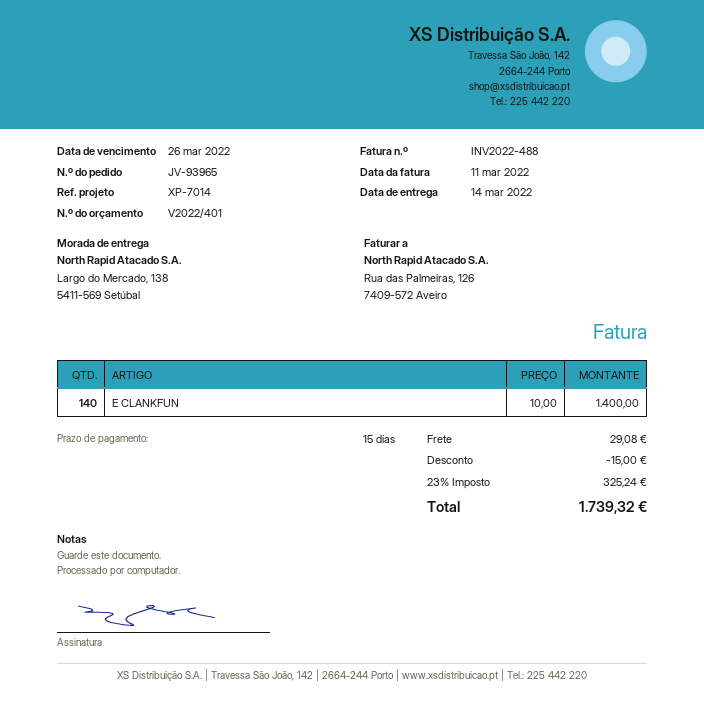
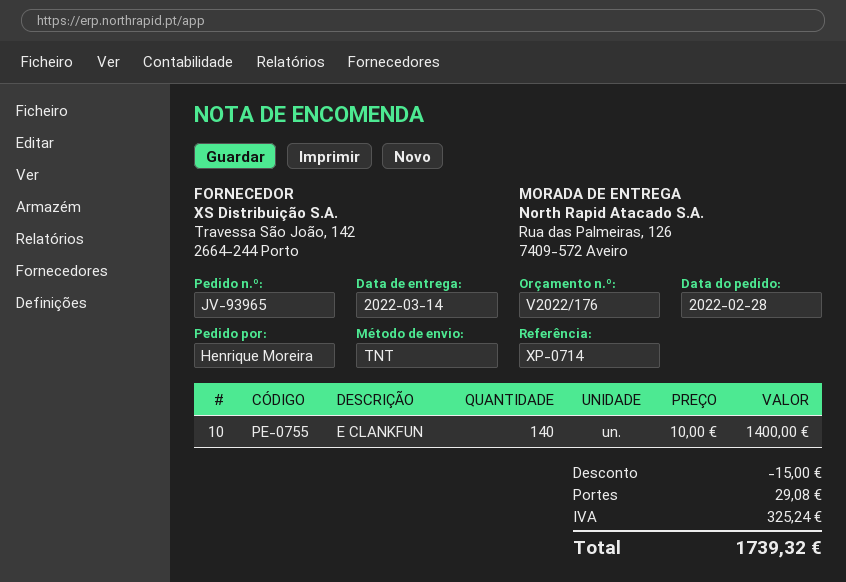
quote number: V2022/401 -> V2022/176
reference: XP-7014 -> XP-0714
ship to: Largo do Mercado, 138, 5411-569 Setúbal -> Rua das Palmeiras, 126, 7409-572 Aveiro

